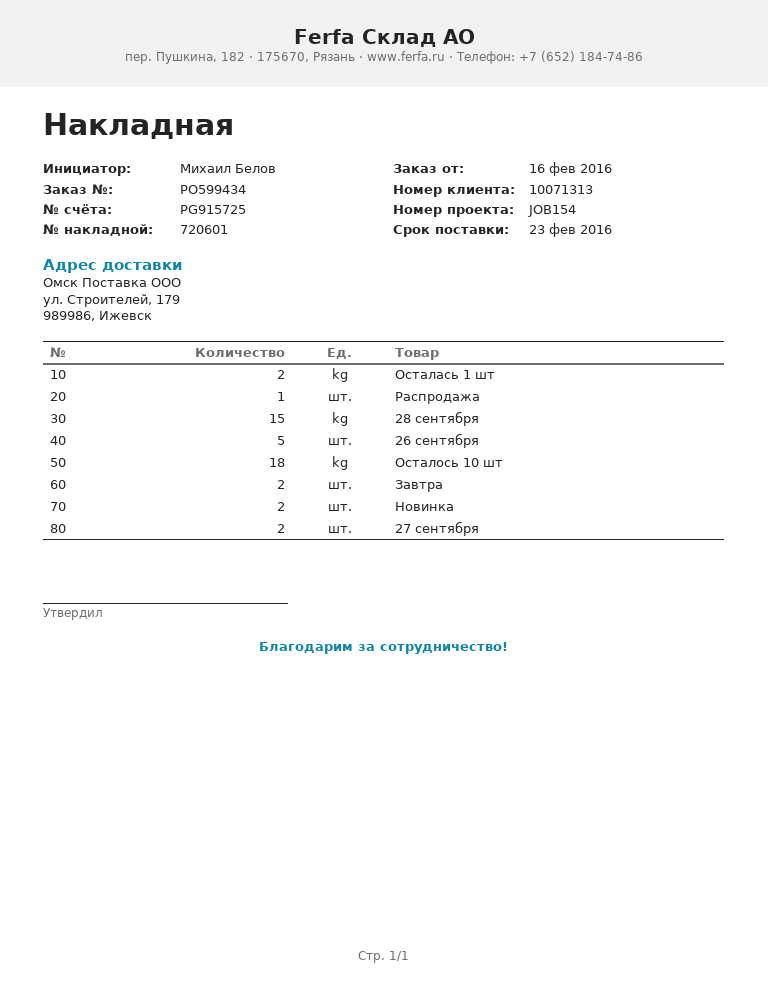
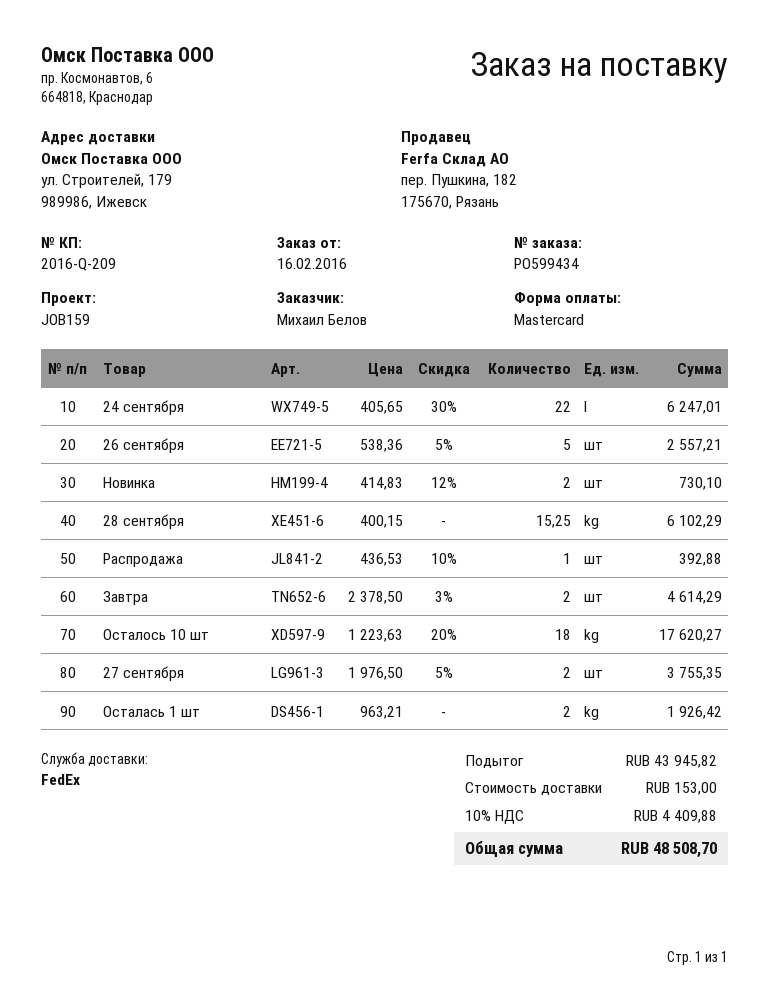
reference: JOB154 -> JOB159
28 сентября: 15 -> 15.25
24 сентября: none -> 22

